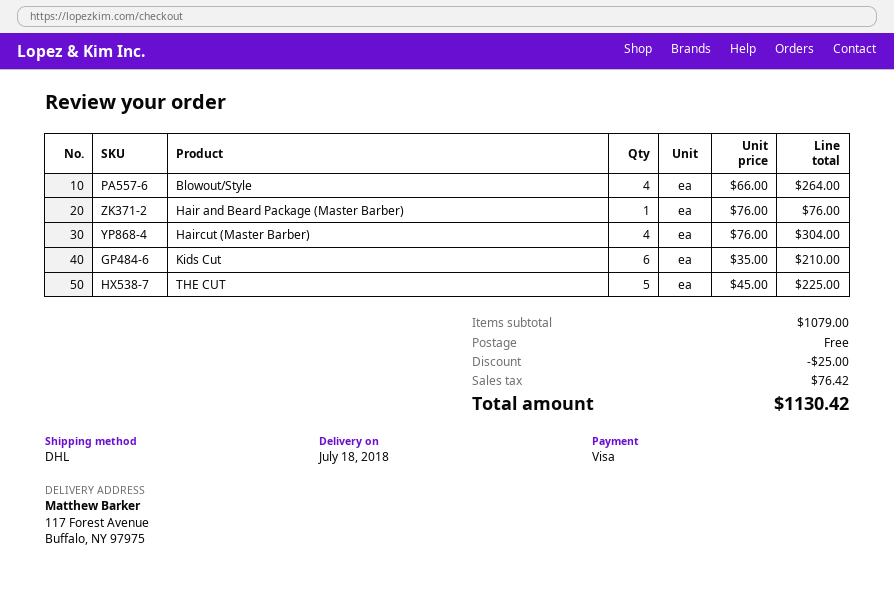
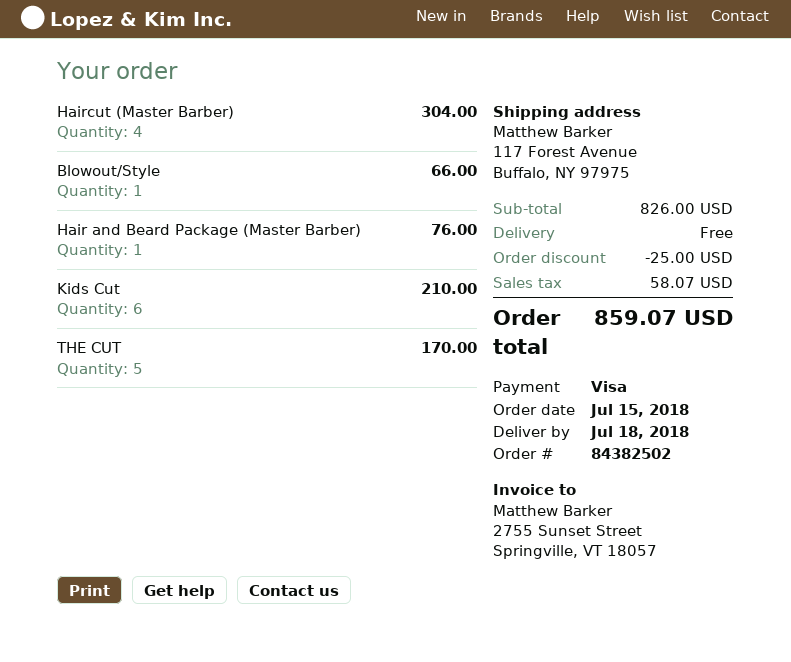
Blowout/Style: 4 for 264.00 -> 1 for 66.00
THE CUT: 5 for 225.00 -> 5 for 170.00
subtotal: 1079.00 -> 826.00
tax: 76.42 -> 58.07
total: 1130.42 -> 859.07

